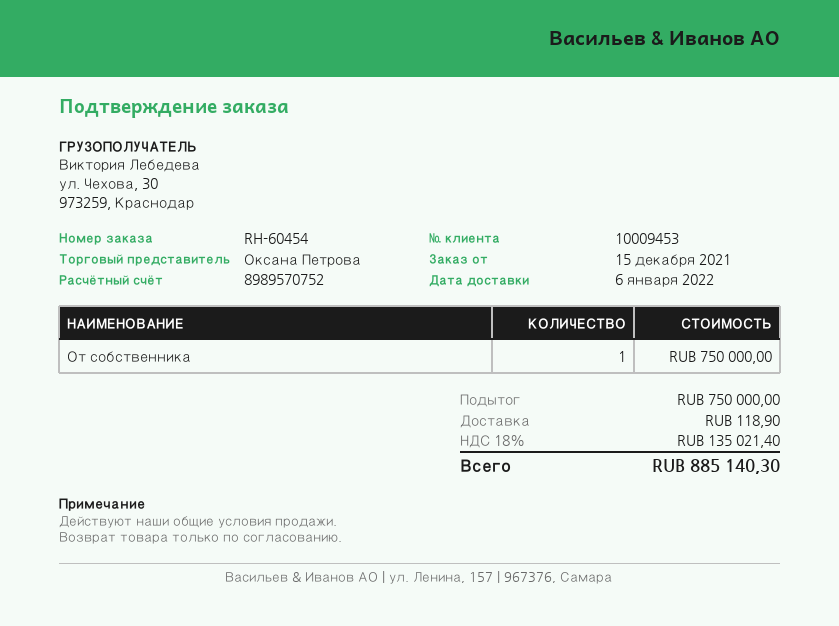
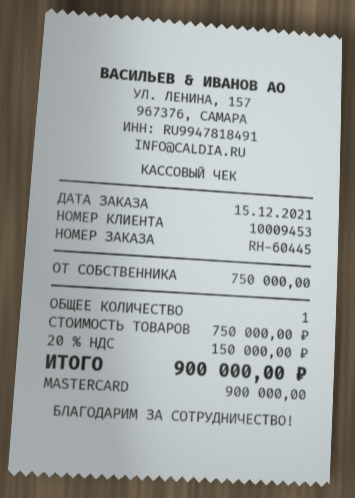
order number: RH-60454 -> RH-60445
shipping: 118.90 -> none
tax: 18% = 135021.40 -> 20% = 150000.00
total: 885140.30 -> 900000.00

